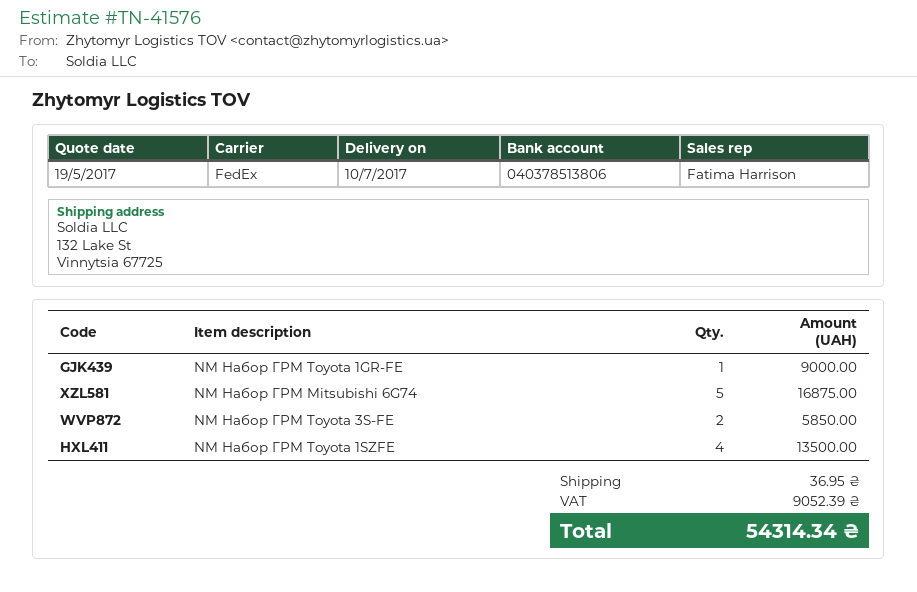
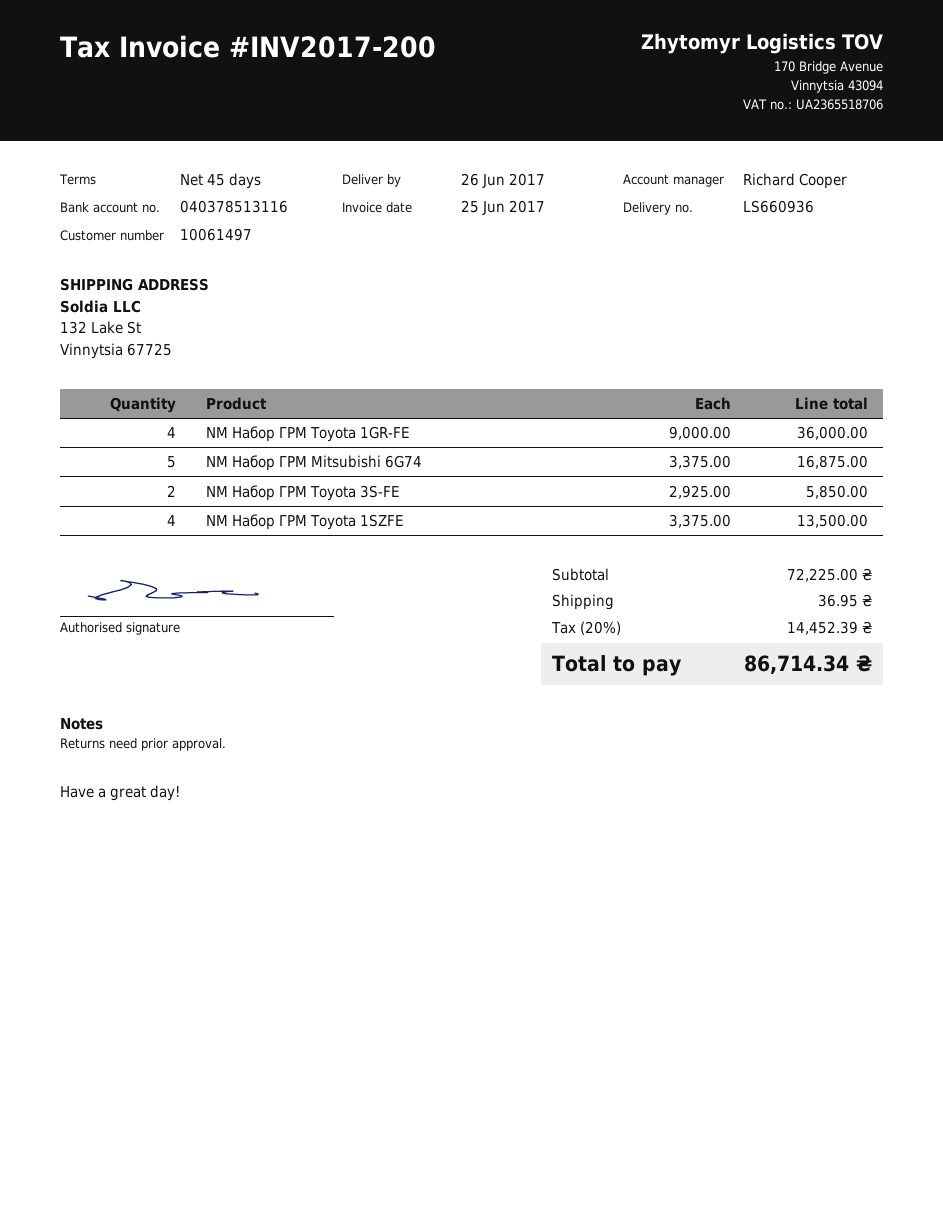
delivery date: 2017-07-10 -> 2017-06-26
sales rep: Fatima Harrison -> Richard Cooper
bank account: 040378513806 -> 040378513116
NM Набор ГРМ Toyota 1GR-FE: 1 for 9000.00 -> 4 for 36000.00
tax: 9052.39 -> 14452.39
total: 54314.34 -> 86714.34

